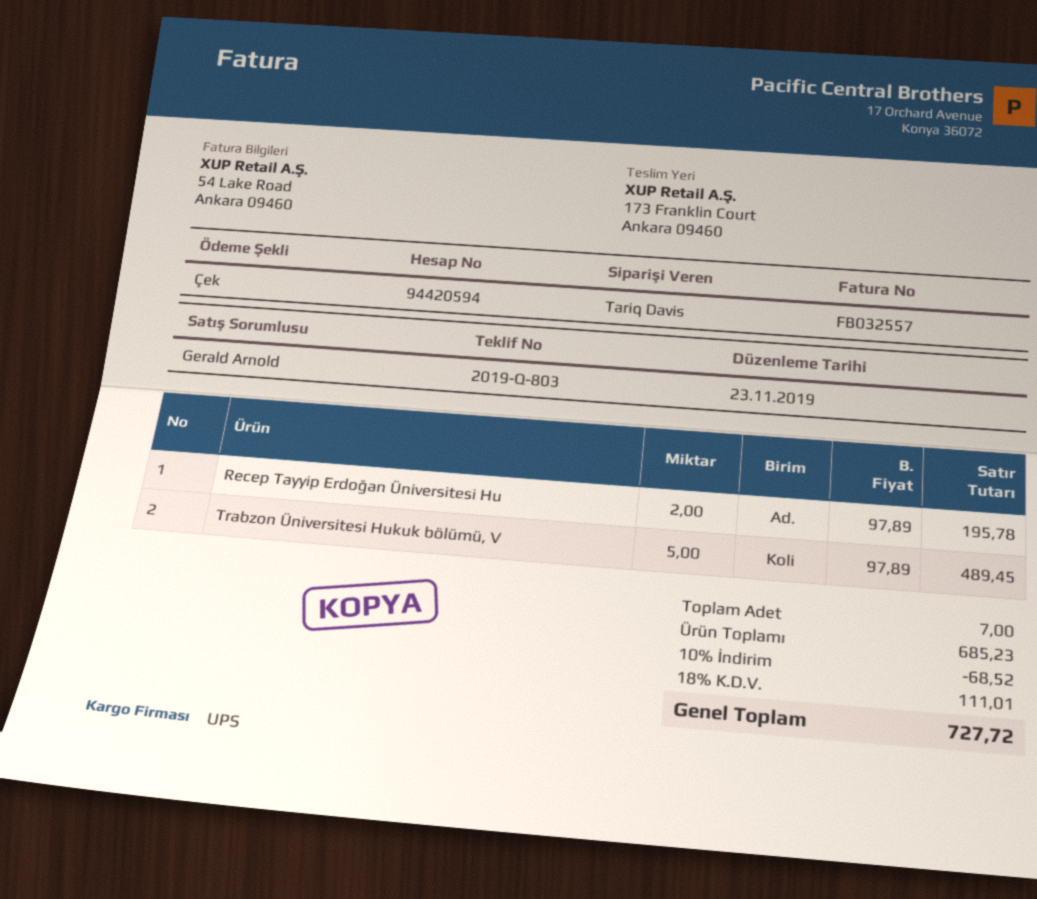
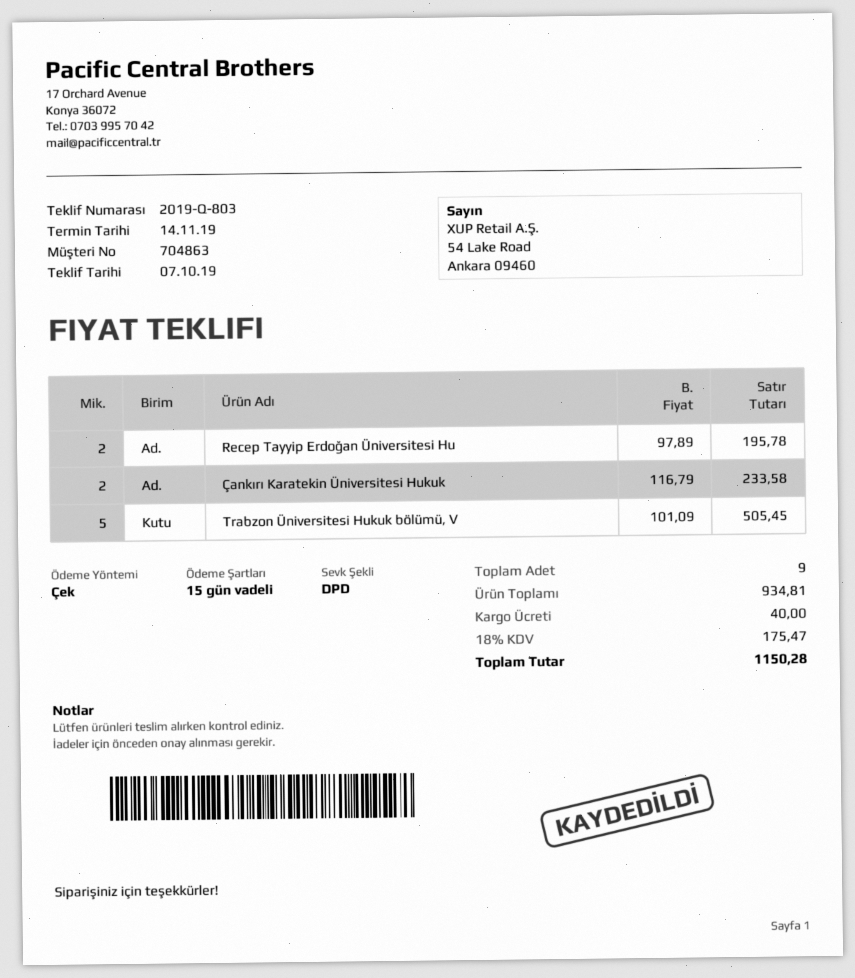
shipping method: UPS -> DPD
Trabzon Üniversitesi Hukuk bölümü, V: 5 x 97.89 = 489.45 -> 5 x 101.09 = 505.45
Çankırı Karatekin Üniversitesi Hukuk: none -> 2 x 116.79 = 233.58
total quantity: 7 -> 9
subtotal: 685.23 -> 934.81
discount: 10% = 68.52 -> none
shipping: none -> 40.00
tax: 18% = 111.01 -> 18% = 175.47
total: 727.72 -> 1150.28

